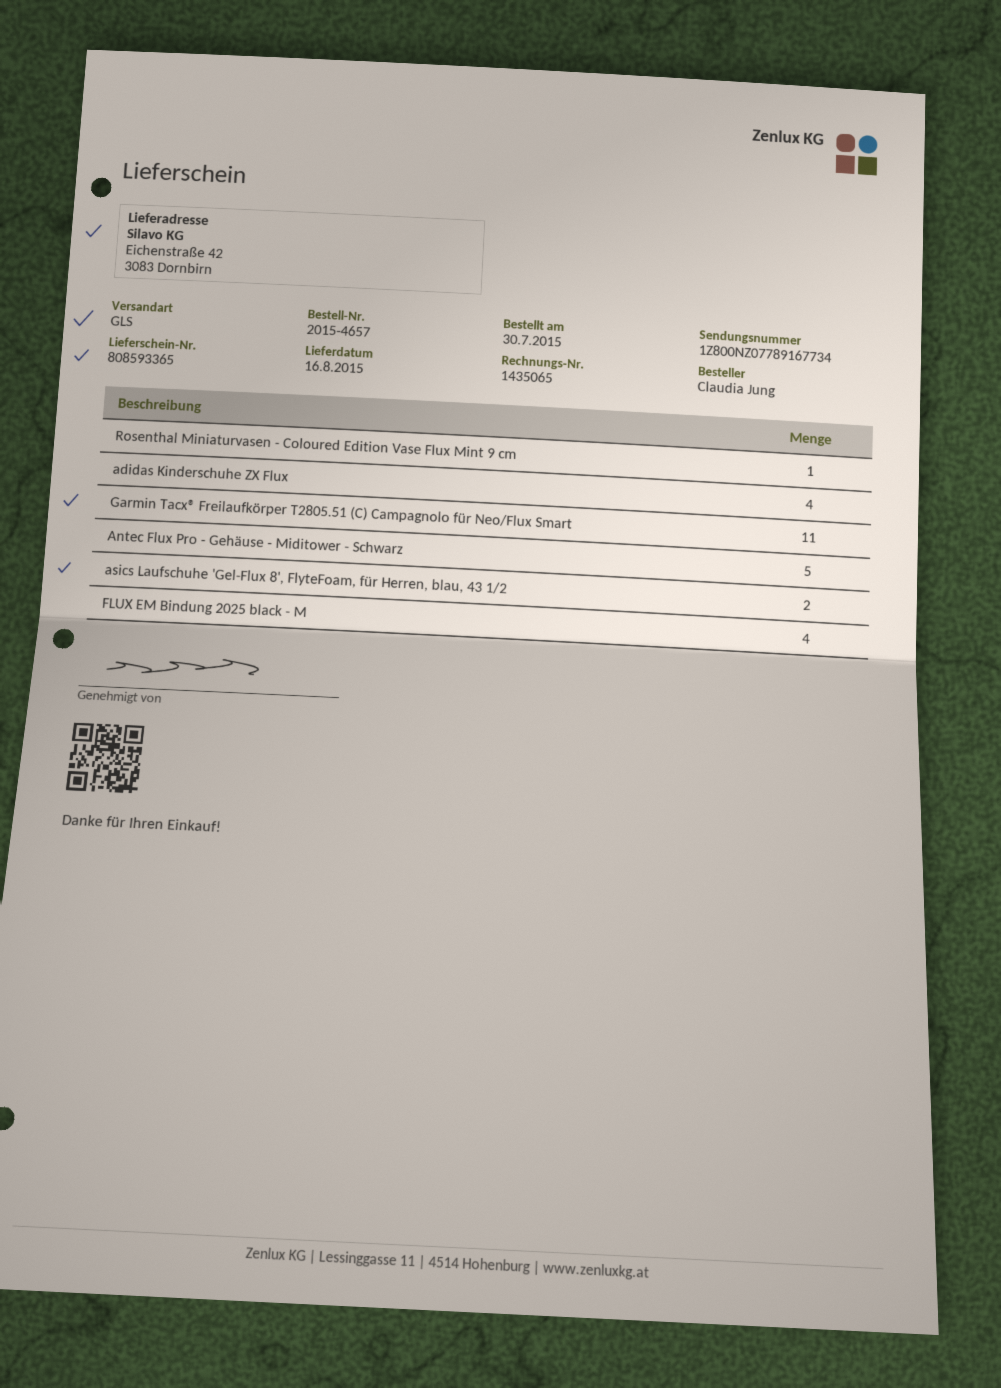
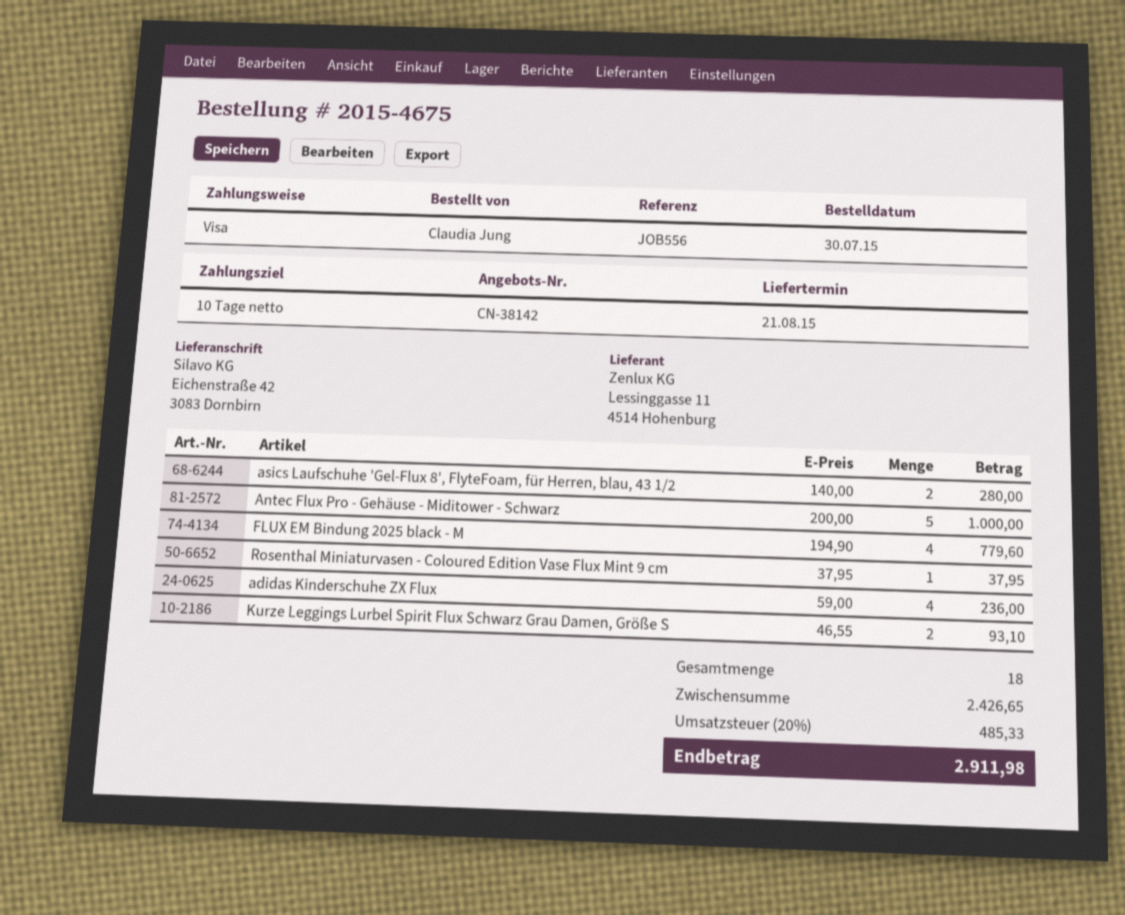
order number: 2015-4657 -> 2015-4675
delivery date: 2015-08-16 -> 2015-08-21
Garmin Tacx® Freilaufkörper T2805.51 (C) Campagnolo für Neo/Flux Smart: 11 -> none
Kurze Leggings Lurbel Spirit Flux Schwarz Grau Damen, Größe S: none -> 2

